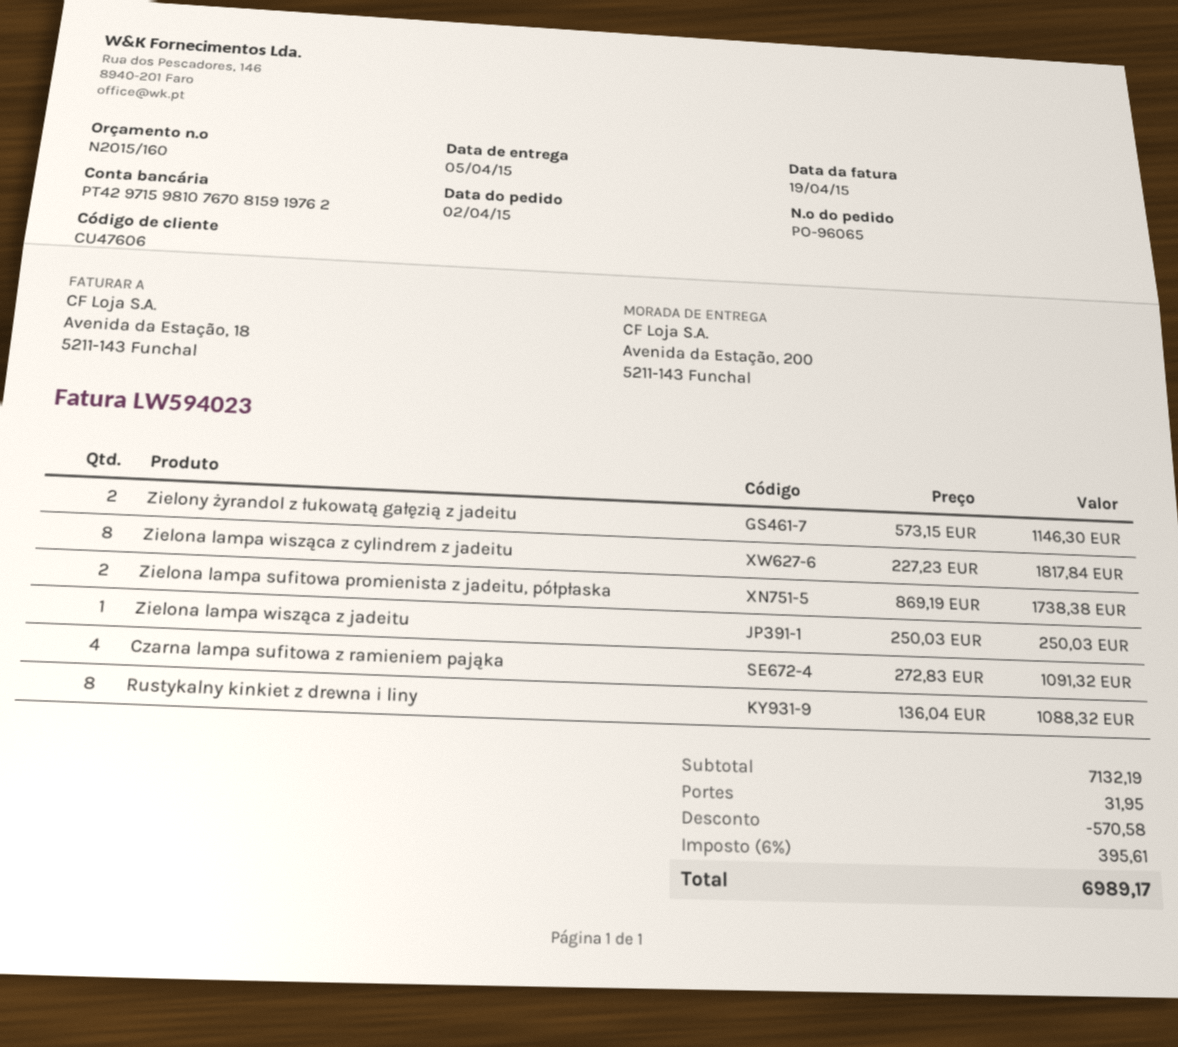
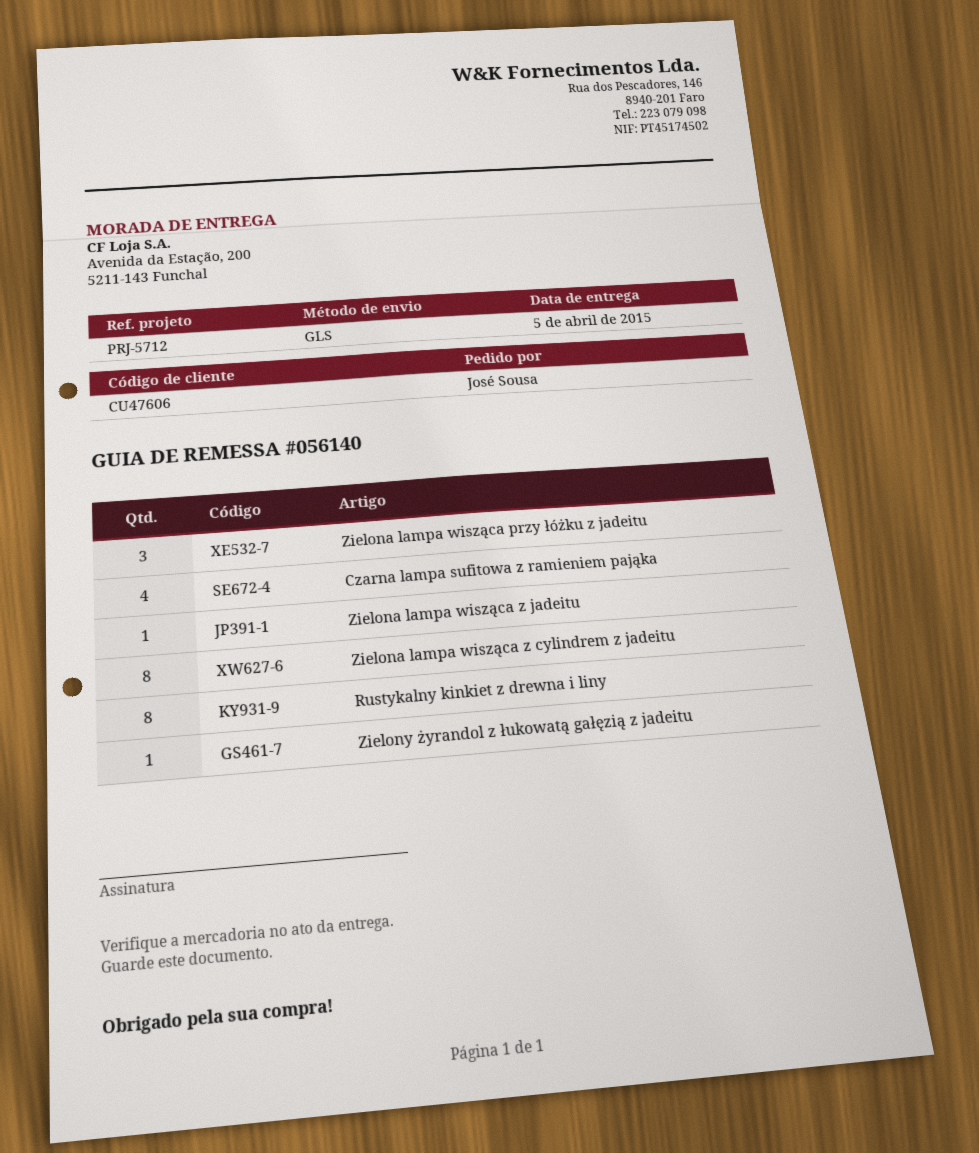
Zielony żyrandol z łukowatą gałęzią z jadeitu: 2 -> 1
Zielona lampa sufitowa promienista z jadeitu, półpłaska: 2 -> none
Zielona lampa wisząca przy łóżku z jadeitu: none -> 3

